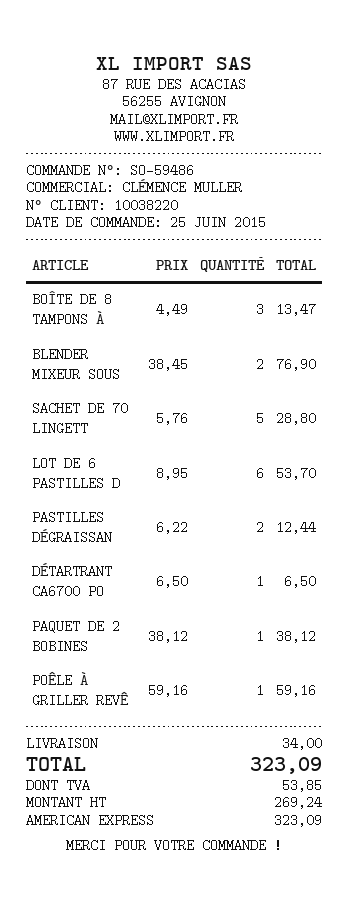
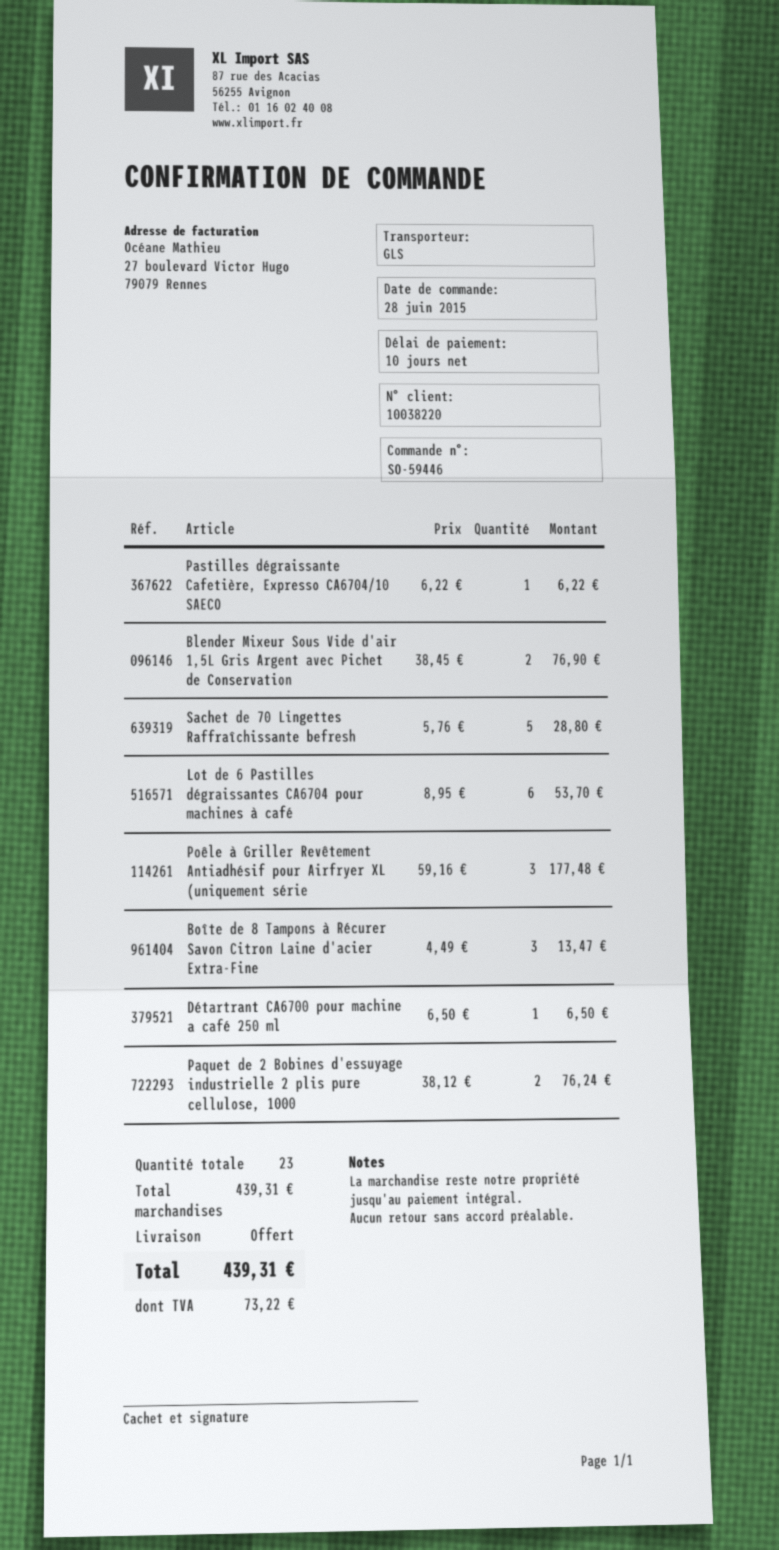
order number: SO-59486 -> SO-59446
order date: 2015-06-25 -> 2015-06-28
PASTILLES DÉGRAISSAN: 2 x 6.22 = 12.44 -> 1 x 6.22 = 6.22
PAQUET DE 2 BOBINES: 1 x 38.12 = 38.12 -> 2 x 38.12 = 76.24
POÊLE À GRILLER REVÊ: 1 x 59.16 = 59.16 -> 3 x 59.16 = 177.48
shipping: 34.00 -> 0.00
tax: 53.85 -> 73.22
total: 323.09 -> 439.31

